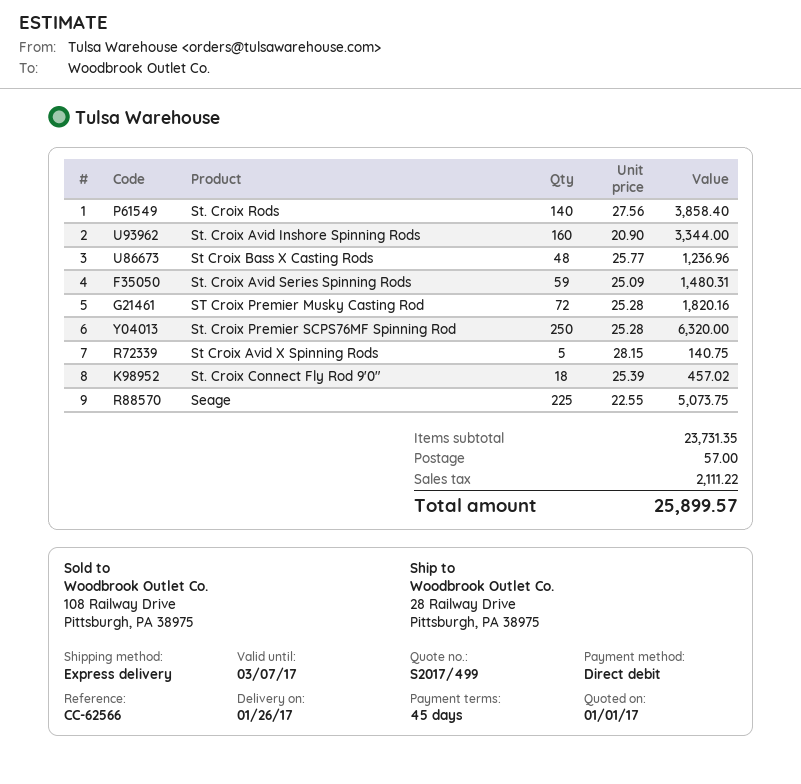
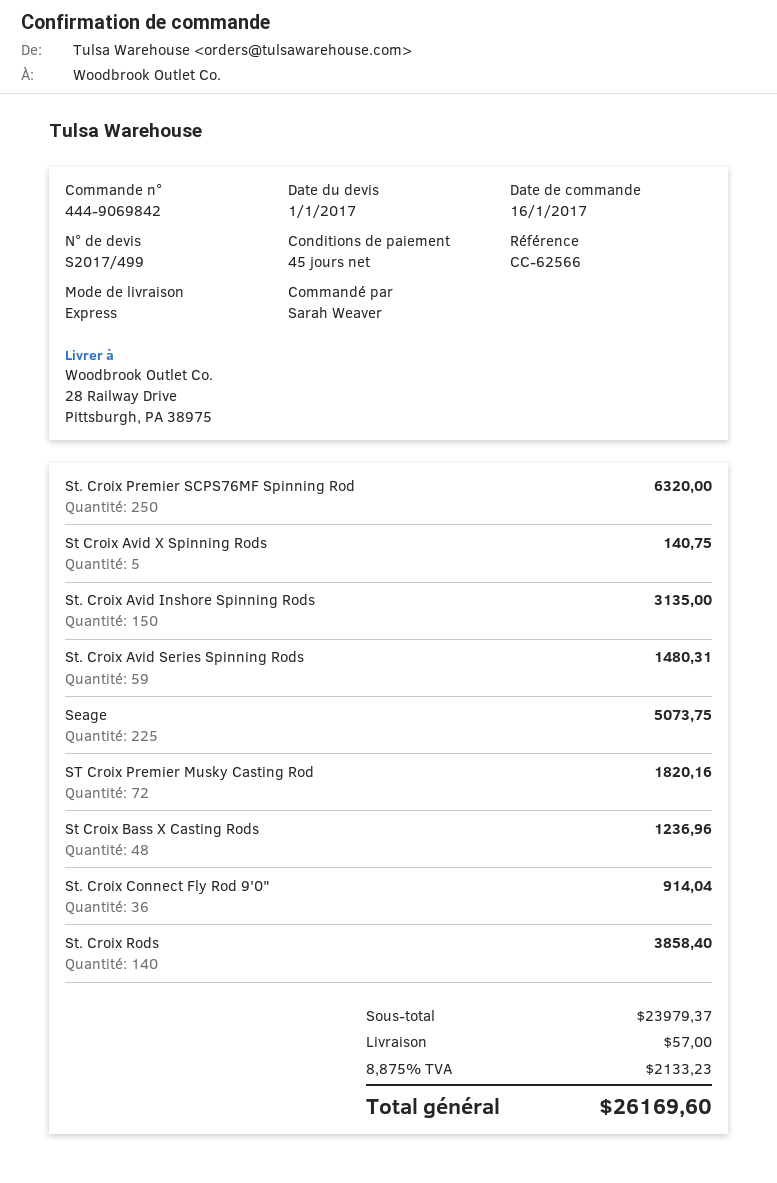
St. Croix Avid Inshore Spinning Rods: 160 for 3344.00 -> 150 for 3135.00
St. Croix Connect Fly Rod 9'0": 18 for 457.02 -> 36 for 914.04
subtotal: 23731.35 -> 23979.37
tax: 2111.22 -> 2133.23
total: 25899.57 -> 26169.60

